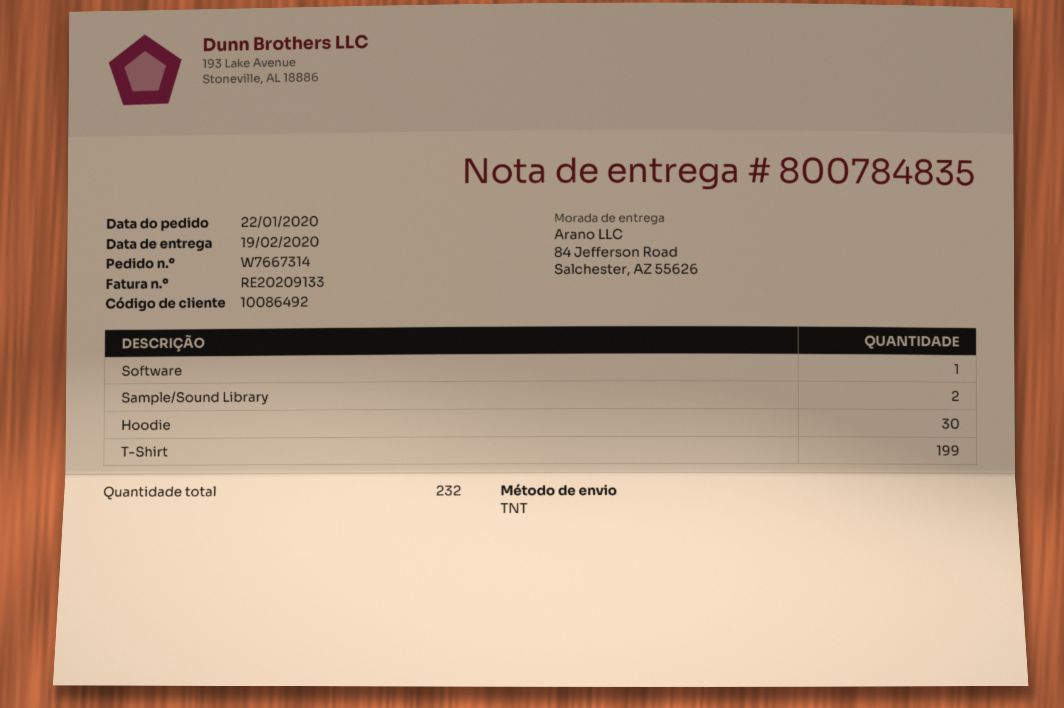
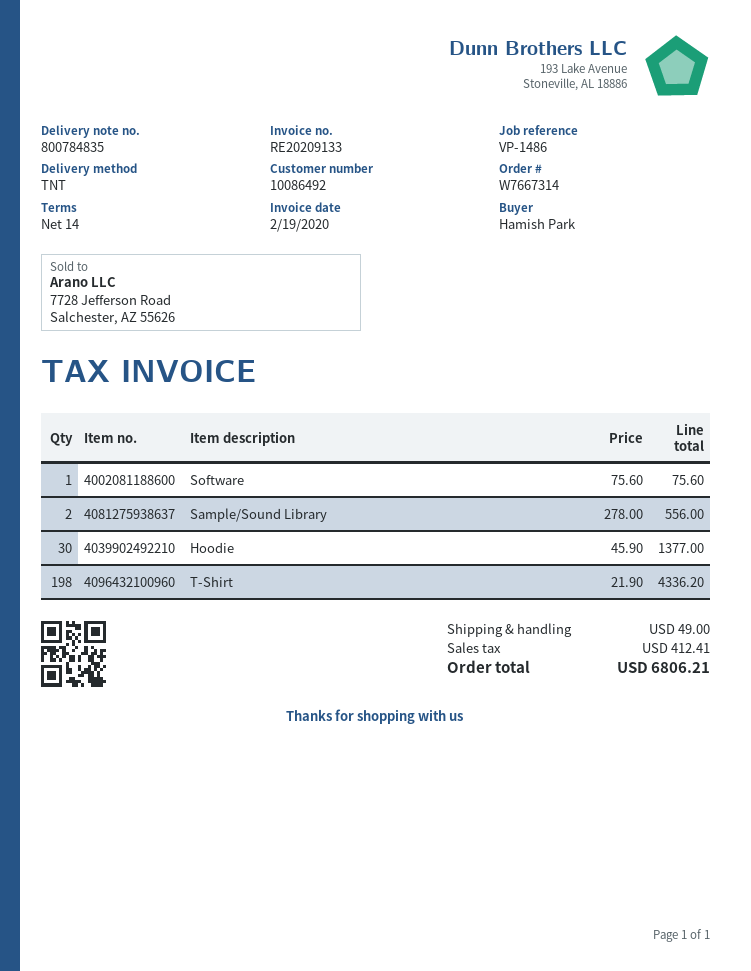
T-Shirt: 199 -> 198

